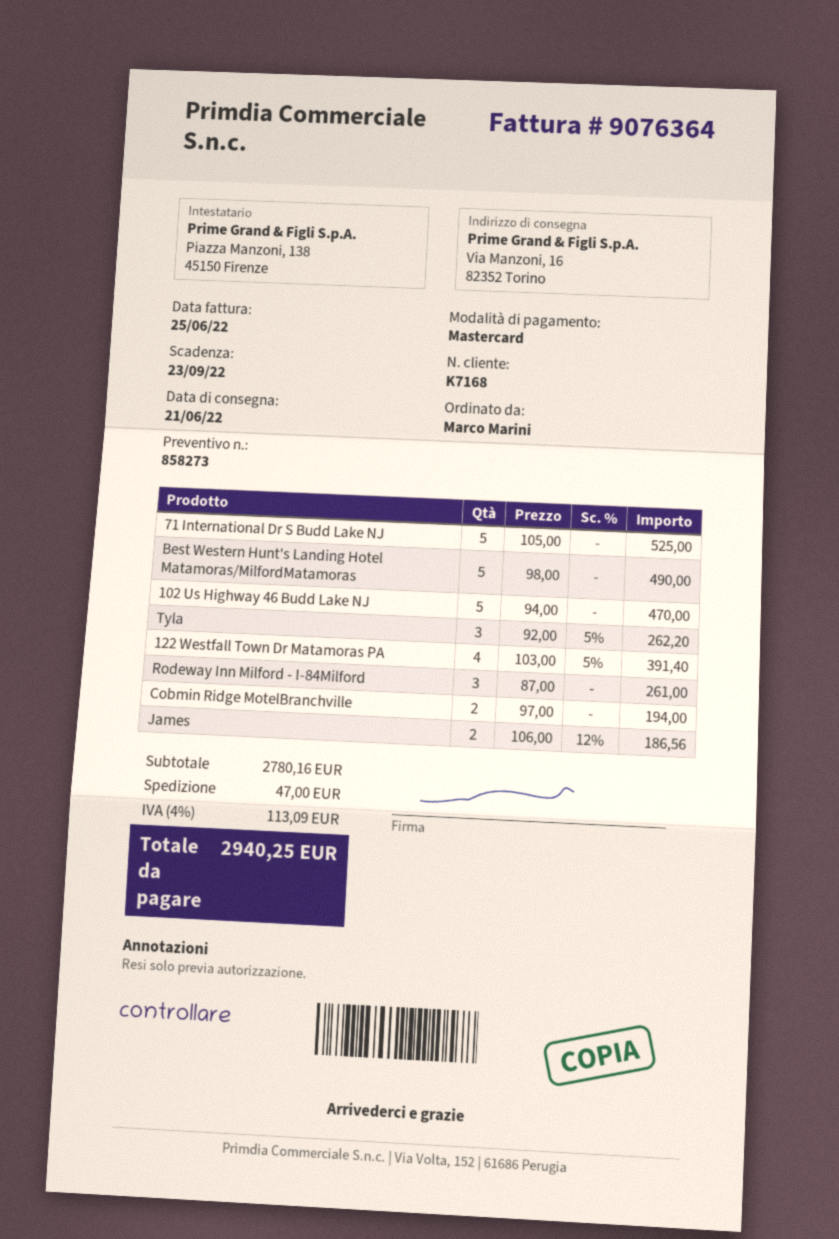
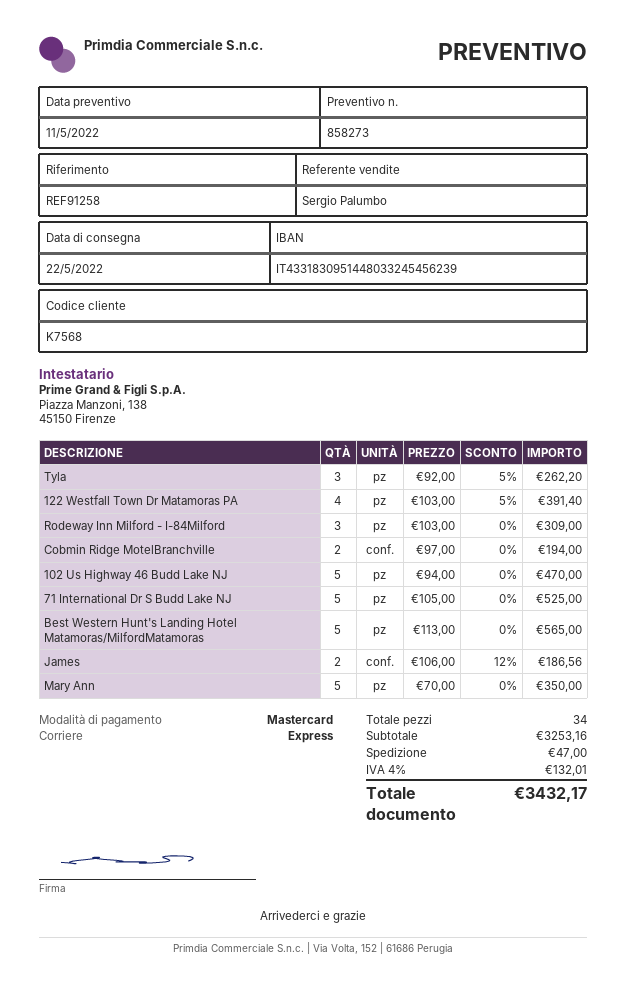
delivery date: 2022-06-21 -> 2022-05-22
customer number: K7168 -> K7568
Best Western Hunt's Landing Hotel Matamoras/MilfordMatamoras: 5 x 98.00 = 490.00 -> 5 x 113.00 = 565.00
Rodeway Inn Milford - I-84Milford: 3 x 87.00 = 261.00 -> 3 x 103.00 = 309.00
Mary Ann: none -> 5 x 70.00 = 350.00
subtotal: 2780.16 -> 3253.16
tax: 4% = 113.09 -> 4% = 132.01
total: 2940.25 -> 3432.17

